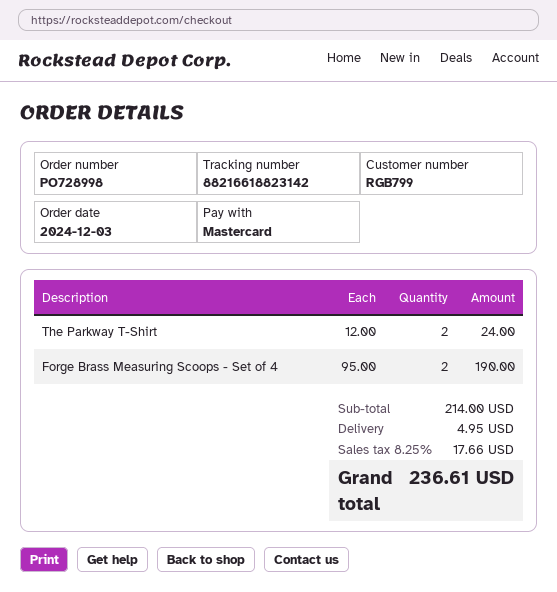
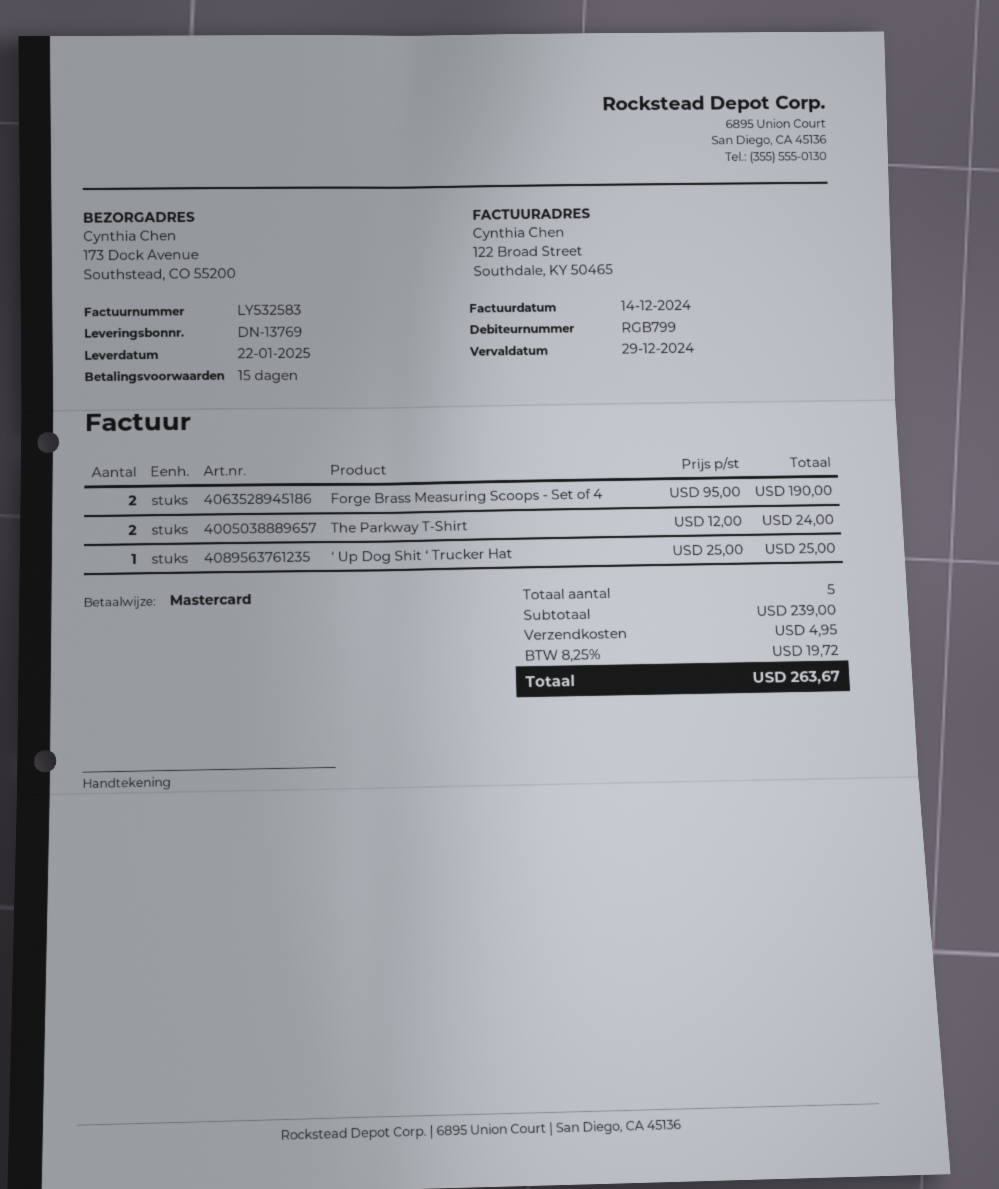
‘ Up Dog Shit ‘ Trucker Hat: none -> 1 x 25.00 = 25.00
subtotal: 214.00 -> 239.00
tax: 8.25% = 17.66 -> 8.25% = 19.72
total: 236.61 -> 263.67

